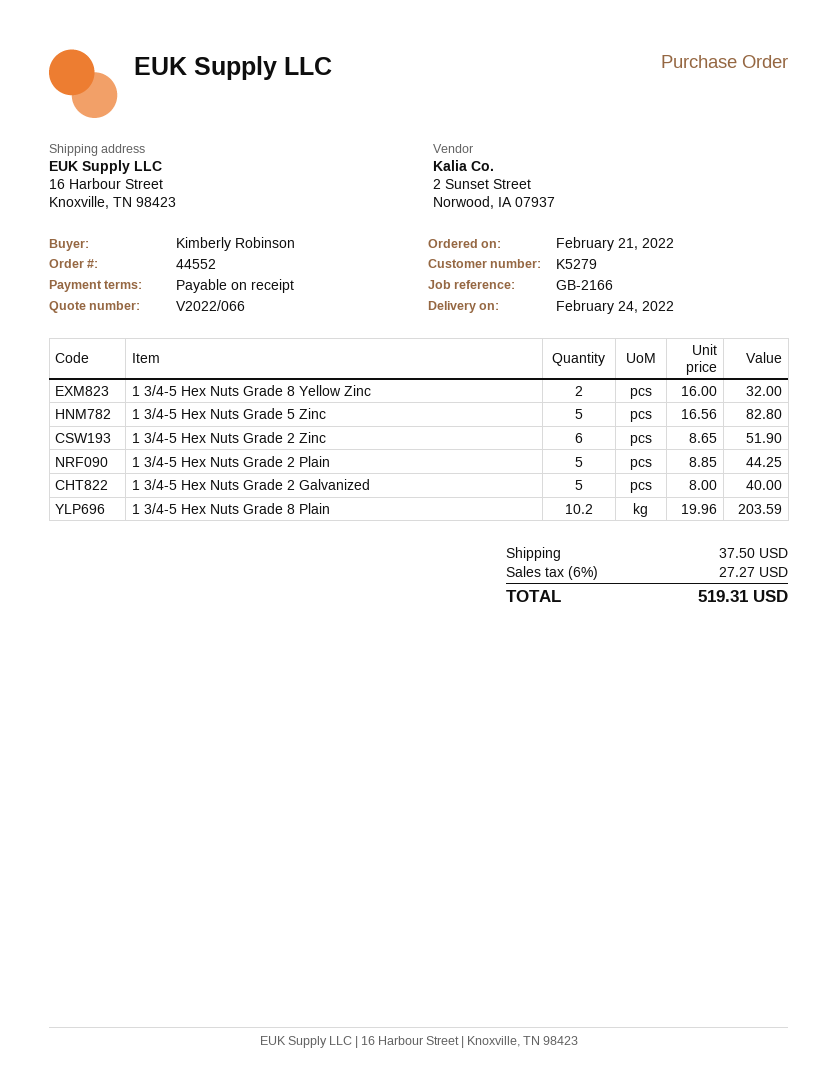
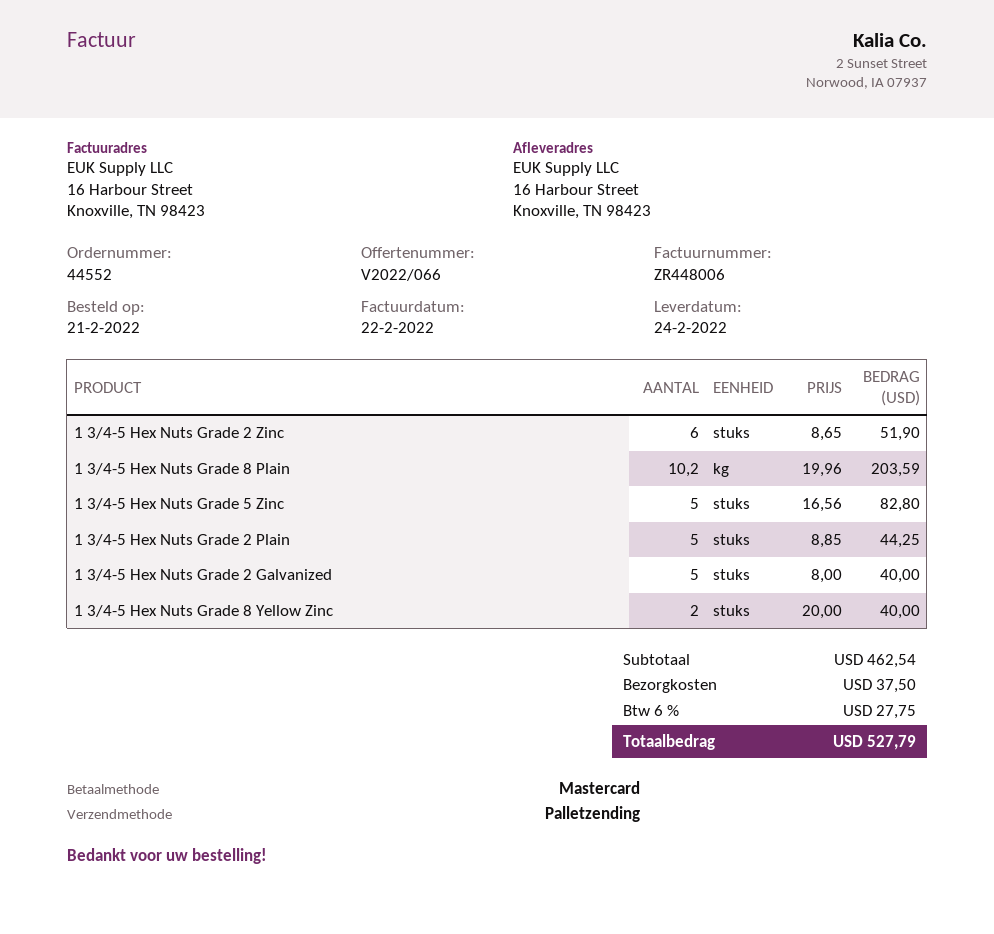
1 3/4-5 Hex Nuts Grade 8 Yellow Zinc: 2 x 16.00 = 32.00 -> 2 x 20.00 = 40.00
tax: 6% = 27.27 -> 6% = 27.75
total: 519.31 -> 527.79

